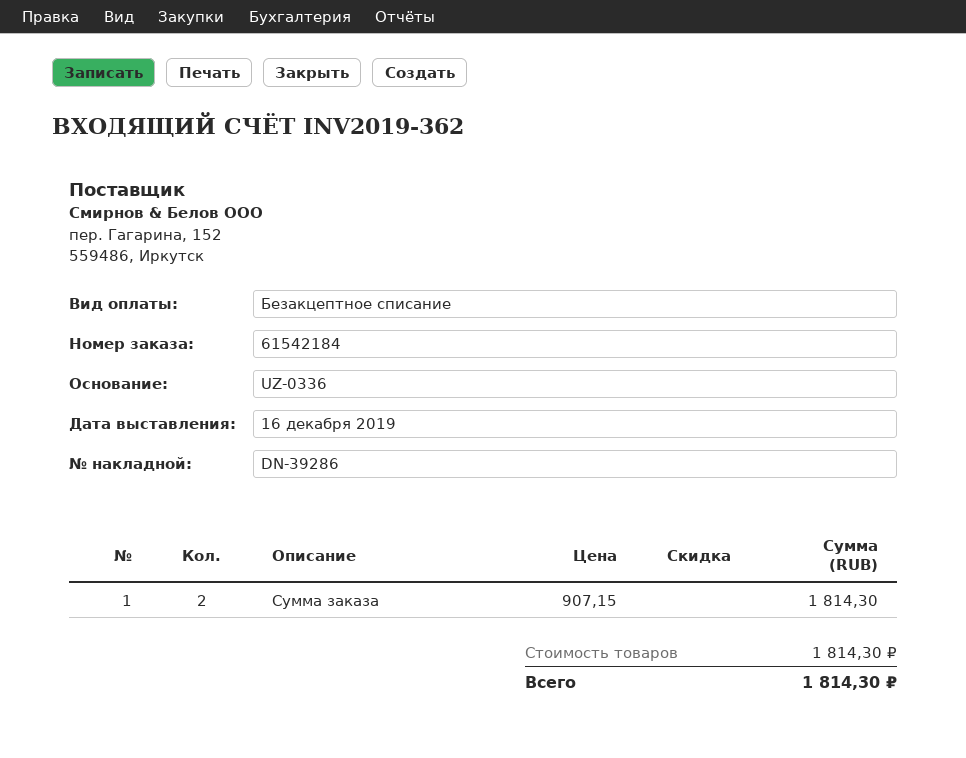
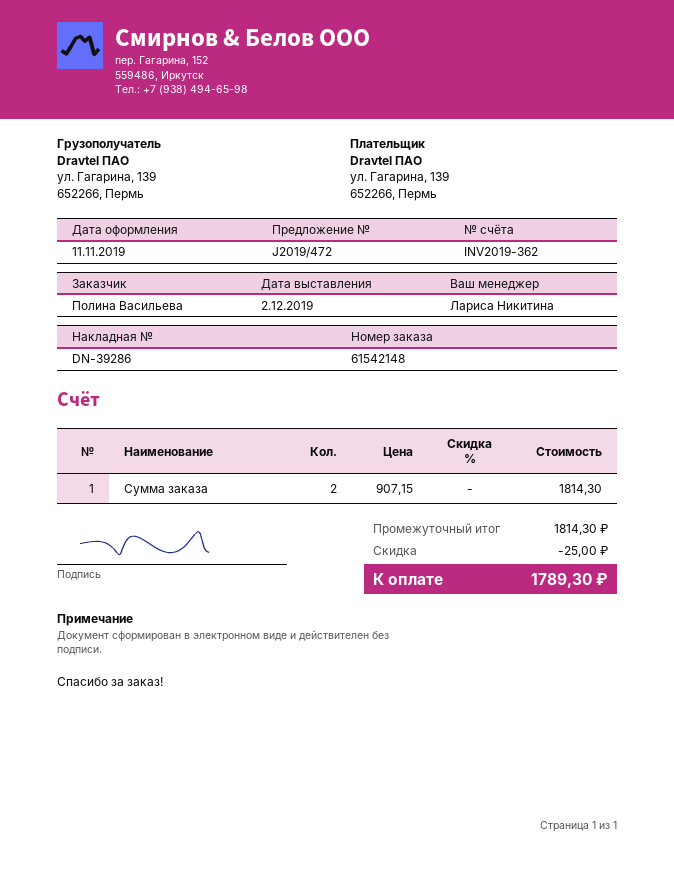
order number: 61542184 -> 61542148
invoice date: 2019-12-16 -> 2019-12-02
discount: none -> 25.00
total: 1814.30 -> 1789.30

